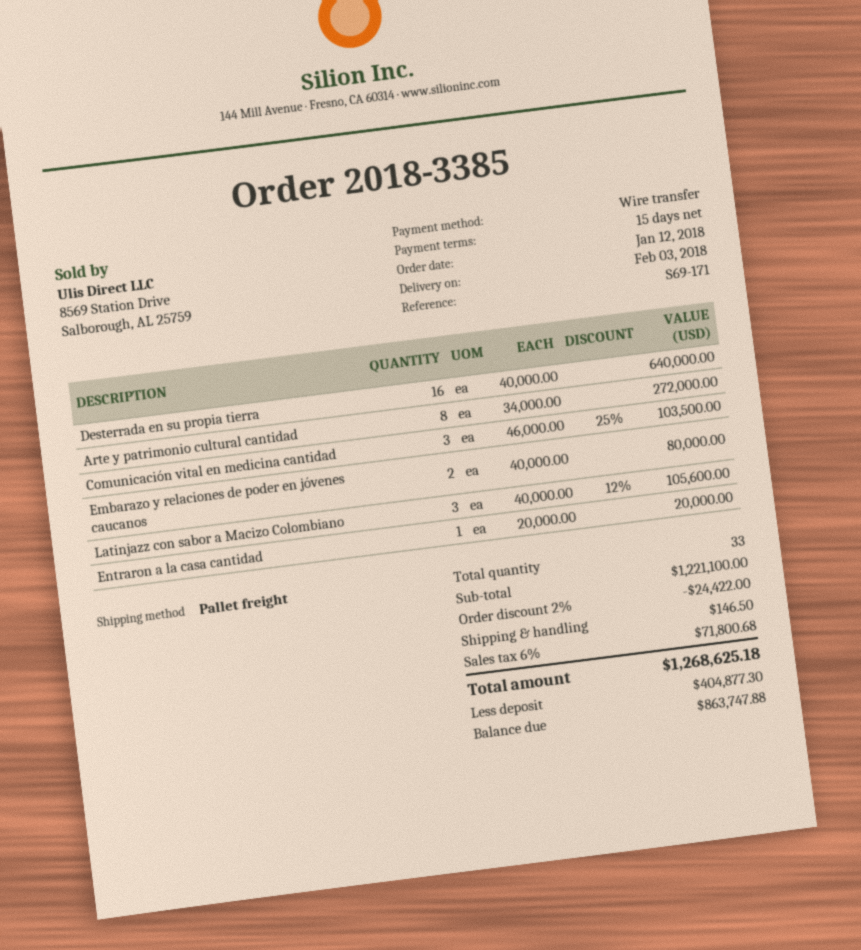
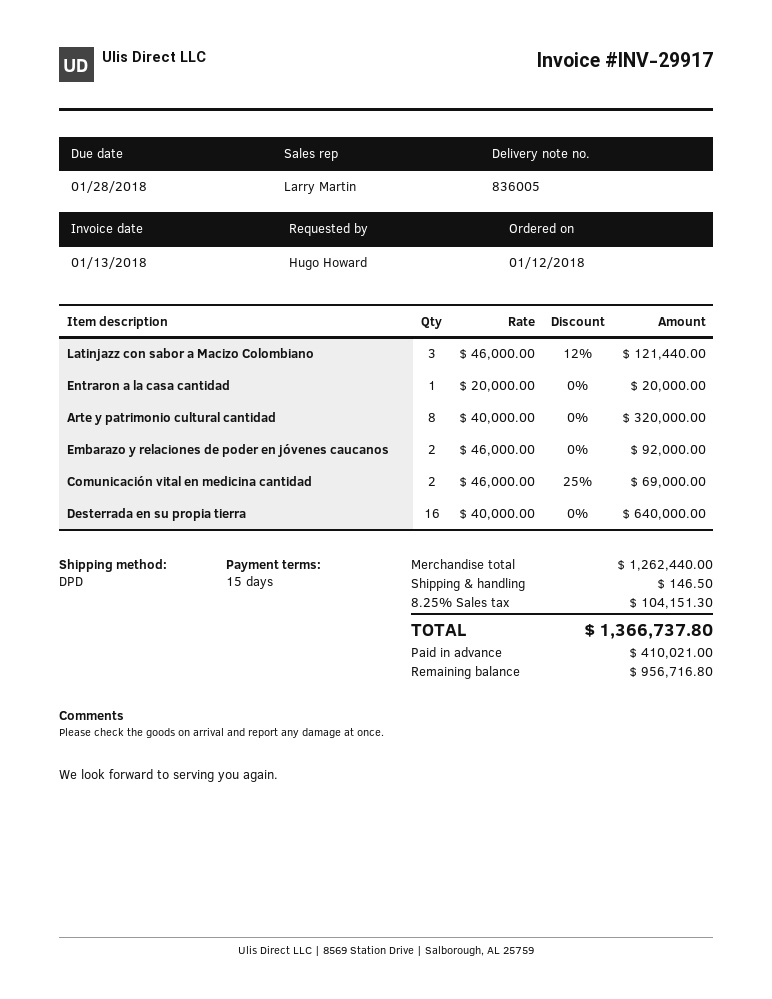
shipping method: pallet freight -> DPD
Arte y patrimonio cultural cantidad: 8 x 34000.00 = 272000.00 -> 8 x 40000.00 = 320000.00
Comunicación vital en medicina cantidad: 3 x 46000.00 - 25% = 103500.00 -> 2 x 46000.00 - 25% = 69000.00
Embarazo y relaciones de poder en jóvenes caucanos: 2 x 40000.00 = 80000.00 -> 2 x 46000.00 = 92000.00
Latinjazz con sabor a Macizo Colombiano: 3 x 40000.00 - 12% = 105600.00 -> 3 x 46000.00 - 12% = 121440.00
subtotal: 1221100.00 -> 1262440.00
discount: 2% = 24422.00 -> none
tax: 6% = 71800.68 -> 8.25% = 104151.30
total: 1268625.18 -> 1366737.80
deposit: 404877.30 -> 410021.00
balance: 863747.88 -> 956716.80

